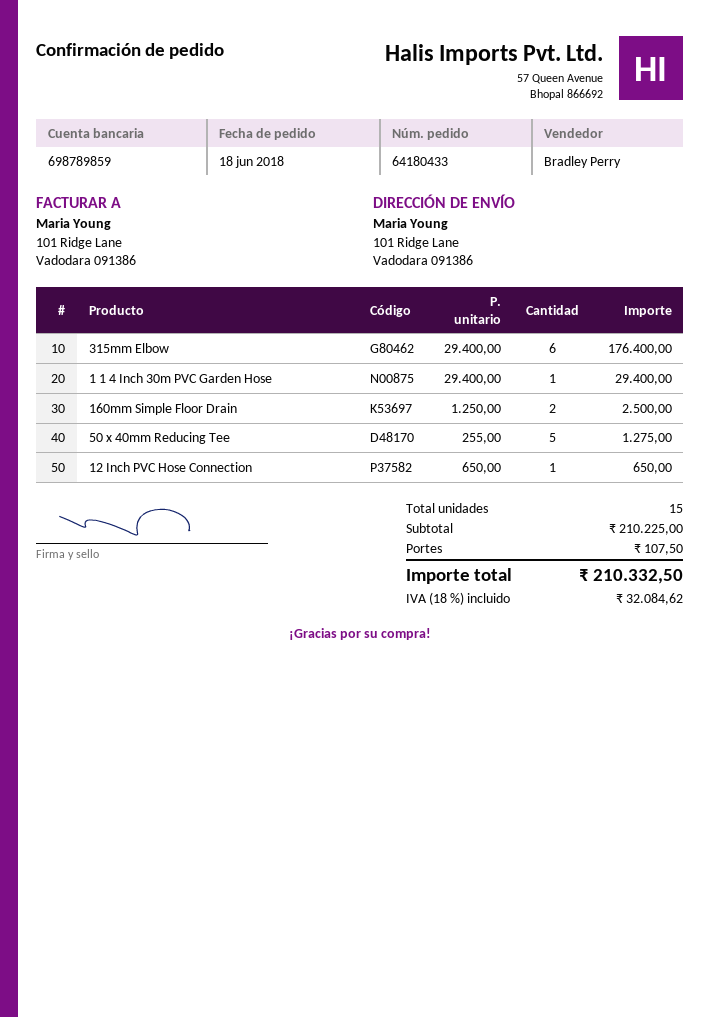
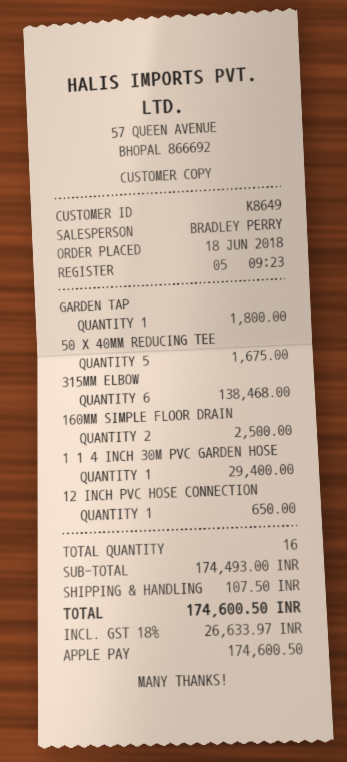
315mm Elbow: 6 for 176400.00 -> 6 for 138468.00
50 x 40mm Reducing Tee: 5 for 1275.00 -> 5 for 1675.00
GARDEN TAP: none -> 1 for 1800.00
total quantity: 15 -> 16
subtotal: 210225.00 -> 174493.00
tax: 18% = 32084.62 -> 18% = 26633.97
total: 210332.50 -> 174600.50

